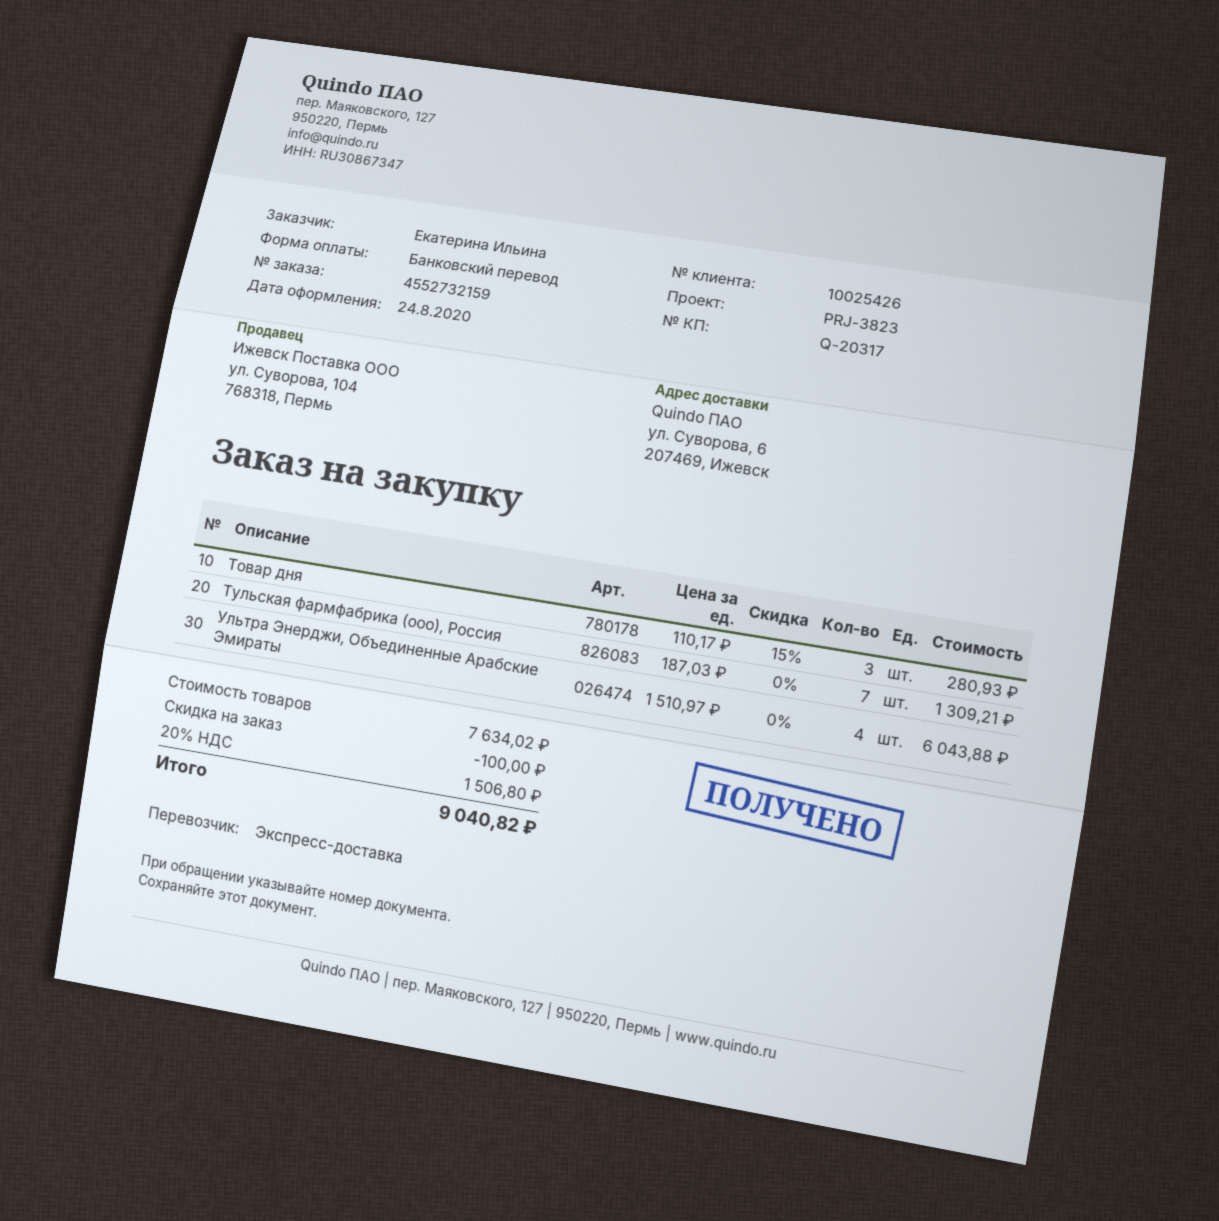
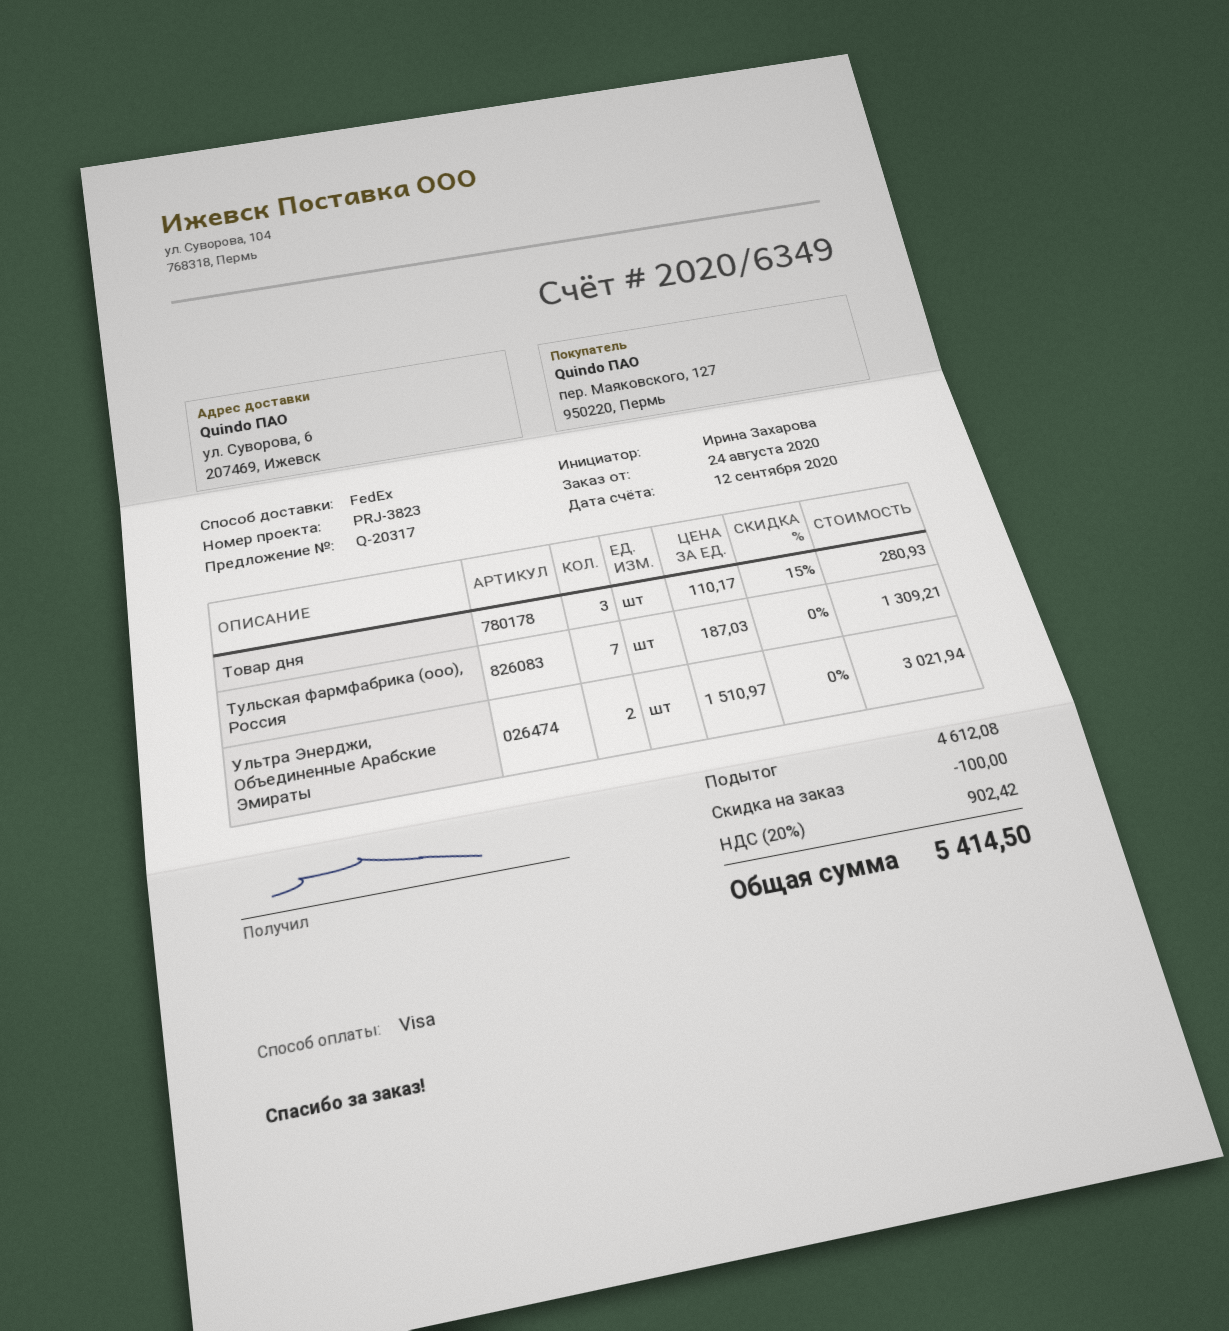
ordered by: Екатерина Ильина -> Ирина Захарова
payment method: bank transfer -> Visa
shipping method: express -> FedEx
Ультра Энерджи, Объединенные Арабские Эмираты: 4 x 1510.97 = 6043.88 -> 2 x 1510.97 = 3021.94
subtotal: 7634.02 -> 4612.08
tax: 20% = 1506.80 -> 20% = 902.42
total: 9040.82 -> 5414.50

